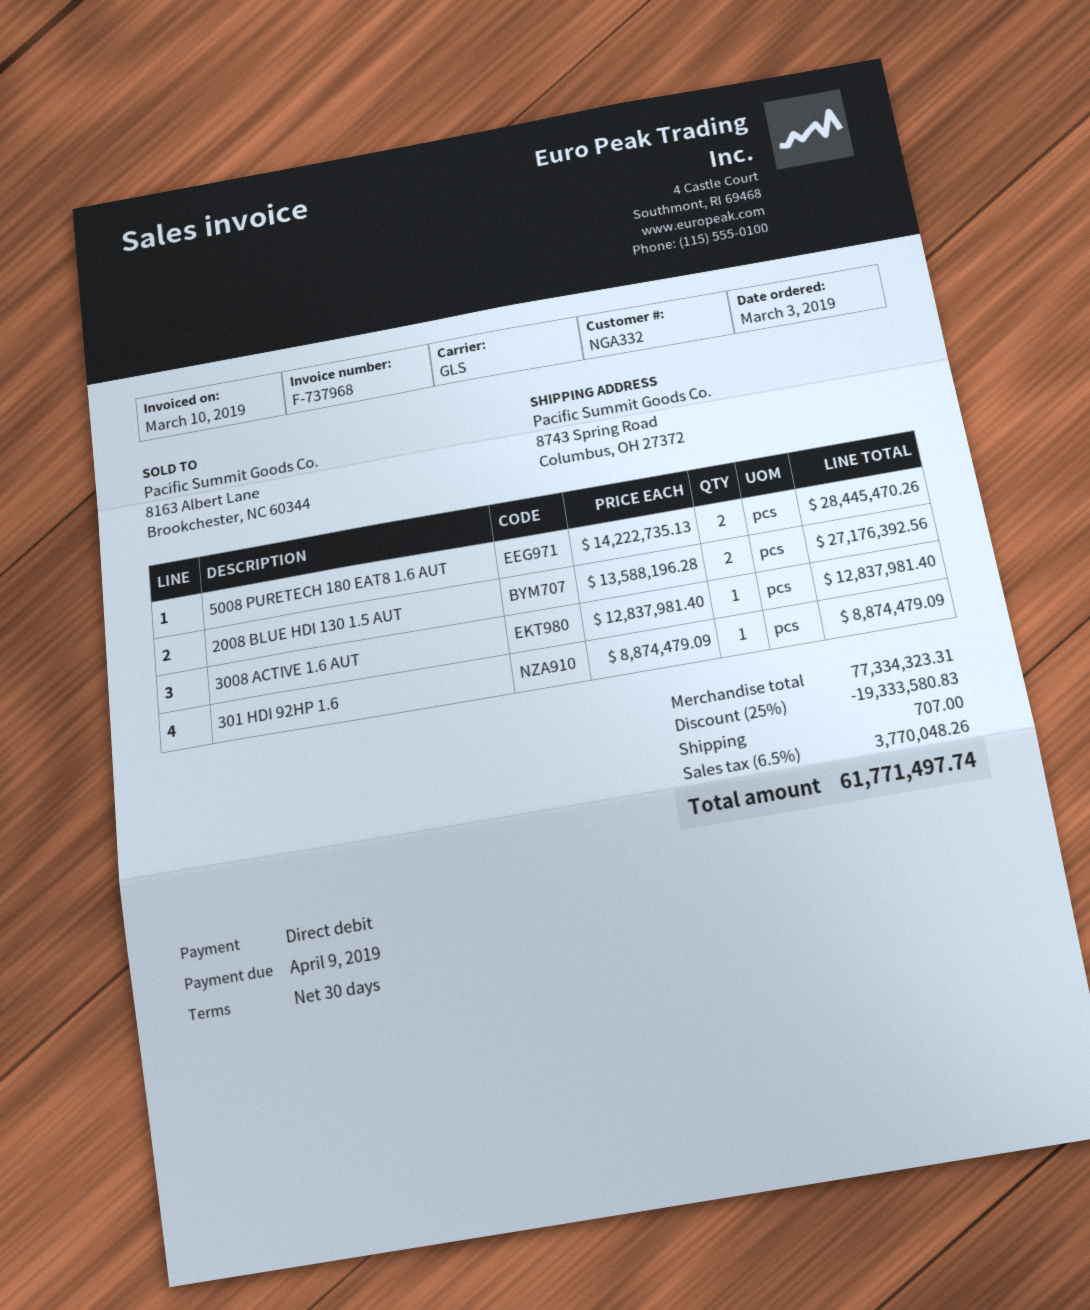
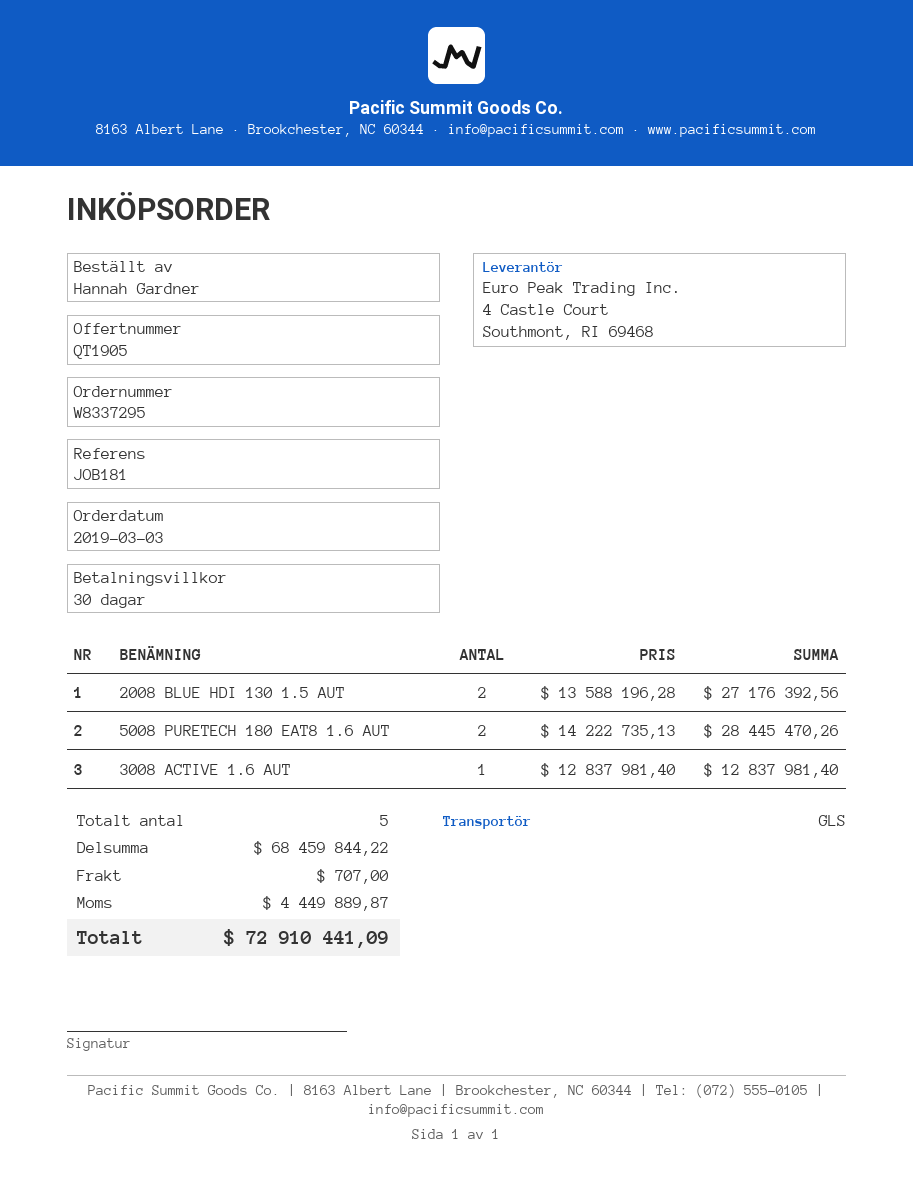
301 HDI 92HP 1.6: 1 x 8874479.09 = 8874479.09 -> none
subtotal: 77334323.31 -> 68459844.22
discount: 25% = 19333580.83 -> none
tax: 3770048.26 -> 4449889.87
total: 61771497.74 -> 72910441.09

